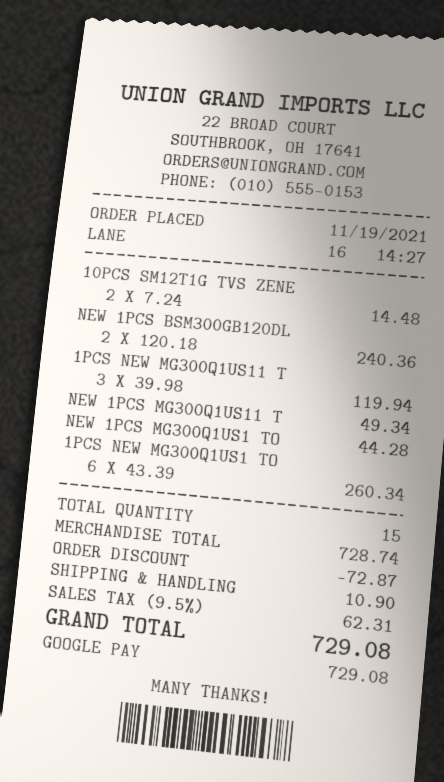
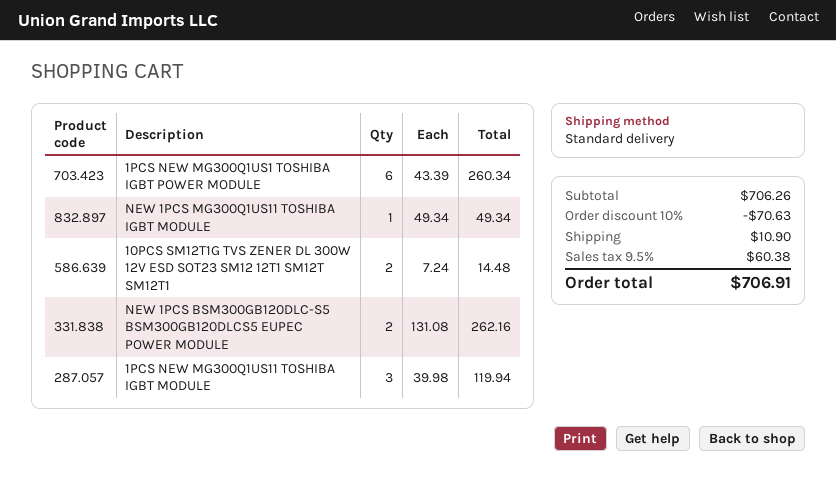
NEW 1PCS BSM300GB120DL: 2 x 120.18 = 240.36 -> 2 x 131.08 = 262.16
NEW 1PCS MG300Q1US1 TO: 1 x 44.28 = 44.28 -> none
subtotal: 728.74 -> 706.26
discount: 72.87 -> 70.63
tax: 9.5% = 62.31 -> 9.5% = 60.38
total: 729.08 -> 706.91

